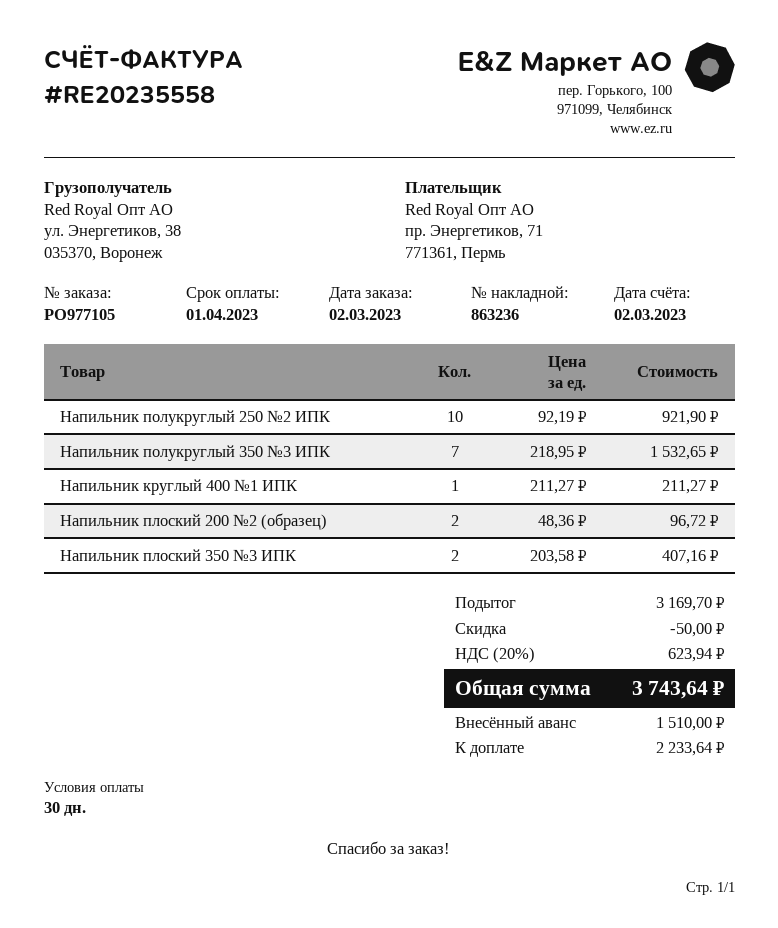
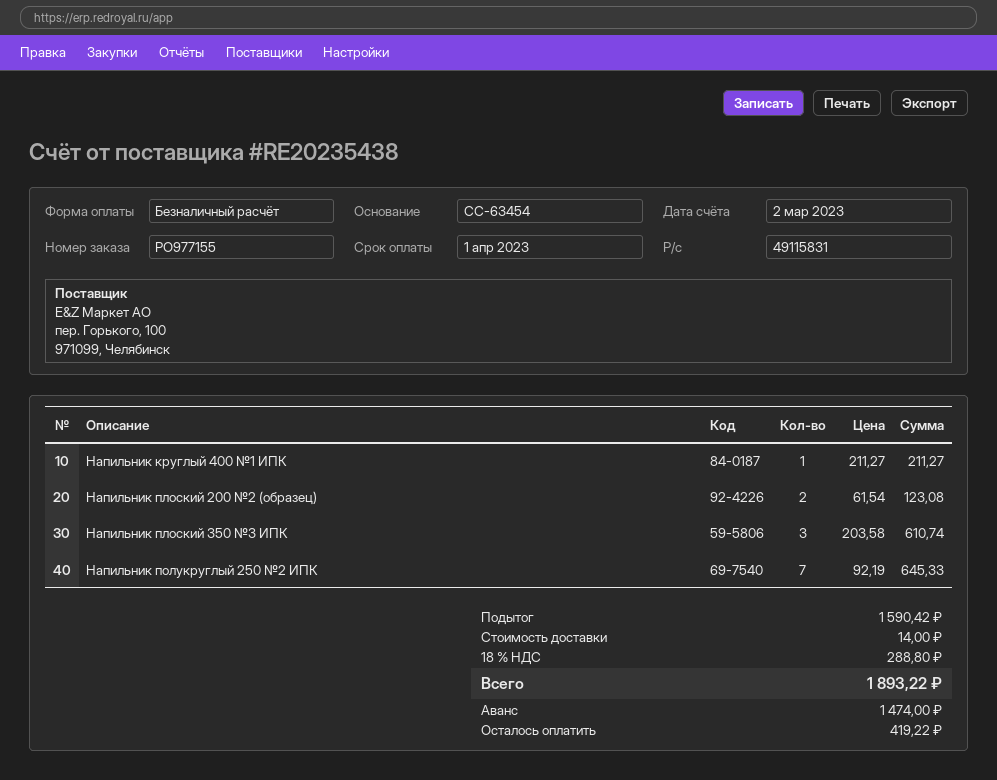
order number: PO977105 -> PO977155
invoice number: RE20235558 -> RE20235438
Напильник полукруглый 250 №2 ИПК: 10 x 92.19 = 921.90 -> 7 x 92.19 = 645.33
Напильник полукруглый 350 №3 ИПК: 7 x 218.95 = 1532.65 -> none
Напильник плоский 200 №2 (образец): 2 x 48.36 = 96.72 -> 2 x 61.54 = 123.08
Напильник плоский 350 №3 ИПК: 2 x 203.58 = 407.16 -> 3 x 203.58 = 610.74
subtotal: 3169.70 -> 1590.42
discount: 50.00 -> none
shipping: none -> 14.00
tax: 20% = 623.94 -> 18% = 288.80
total: 3743.64 -> 1893.22
deposit: 1510.00 -> 1474.00
balance: 2233.64 -> 419.22

